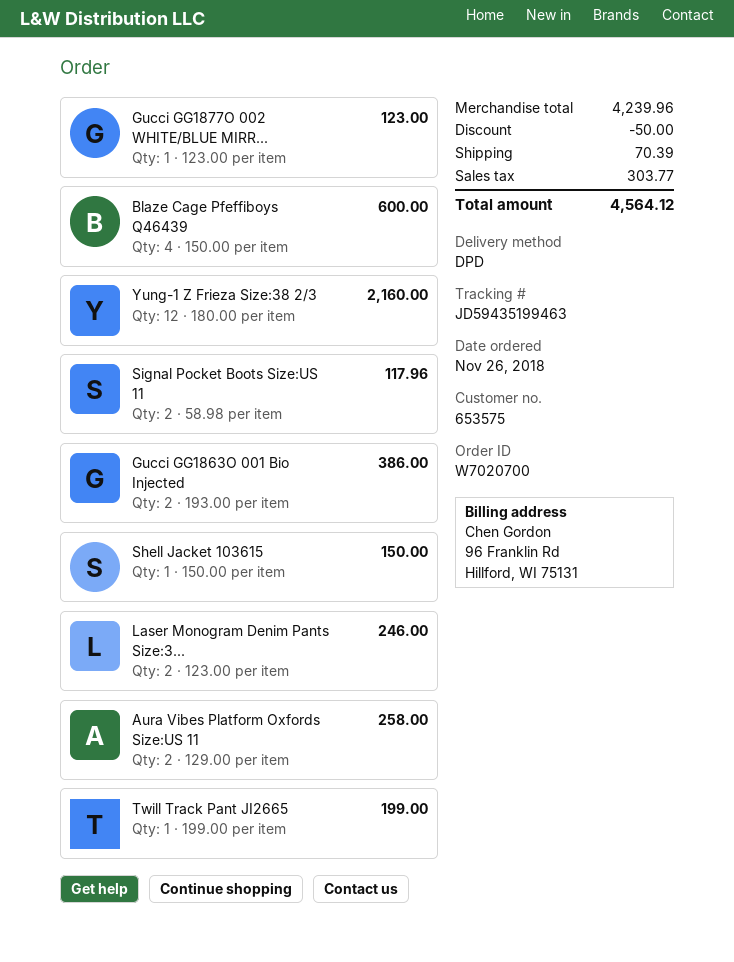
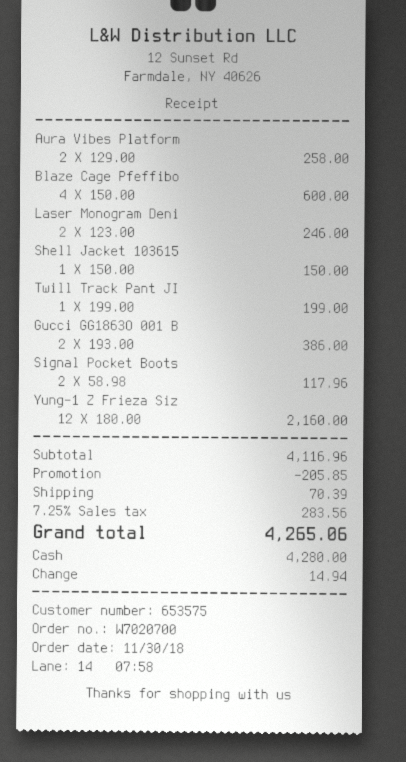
order date: 2018-11-26 -> 2018-11-30
Gucci GG1877O 002 WHITE/BLUE MIRR...: 1 x 123.00 = 123.00 -> none
subtotal: 4239.96 -> 4116.96
discount: 50.00 -> 205.85
tax: 303.77 -> 283.56
total: 4564.12 -> 4265.06

